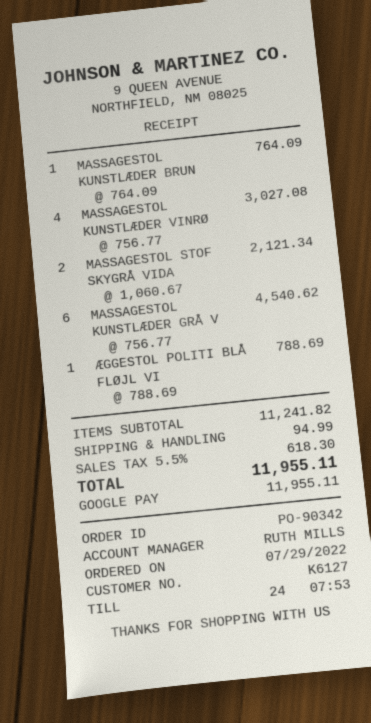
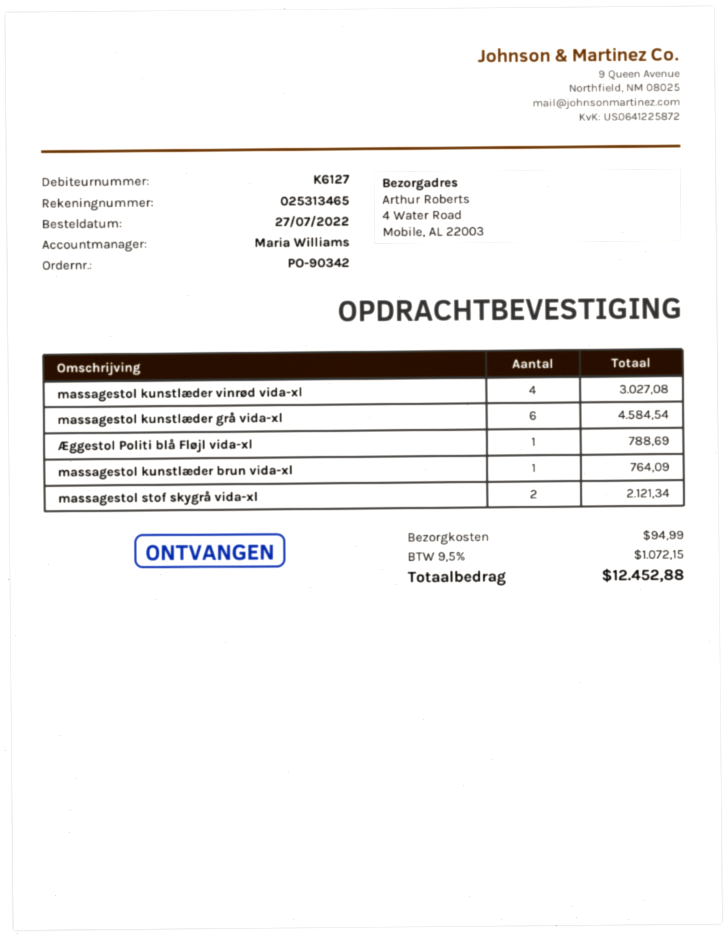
order date: 2022-07-29 -> 2022-07-27
sales rep: RUTH MILLS -> Maria Williams
MASSAGESTOL KUNSTLÆDER GRÅ V: 6 for 4540.62 -> 6 for 4584.54
tax: 5.5% = 618.30 -> 9.5% = 1072.15
total: 11955.11 -> 12452.88

